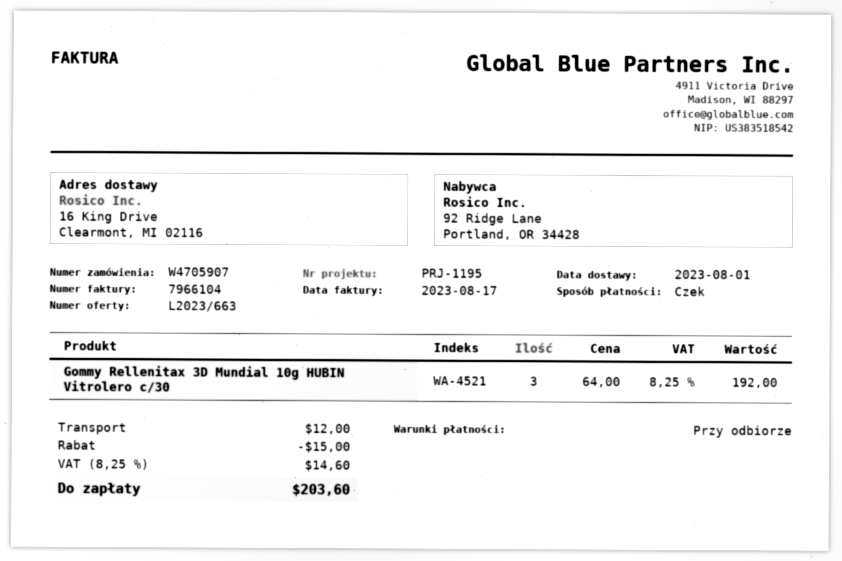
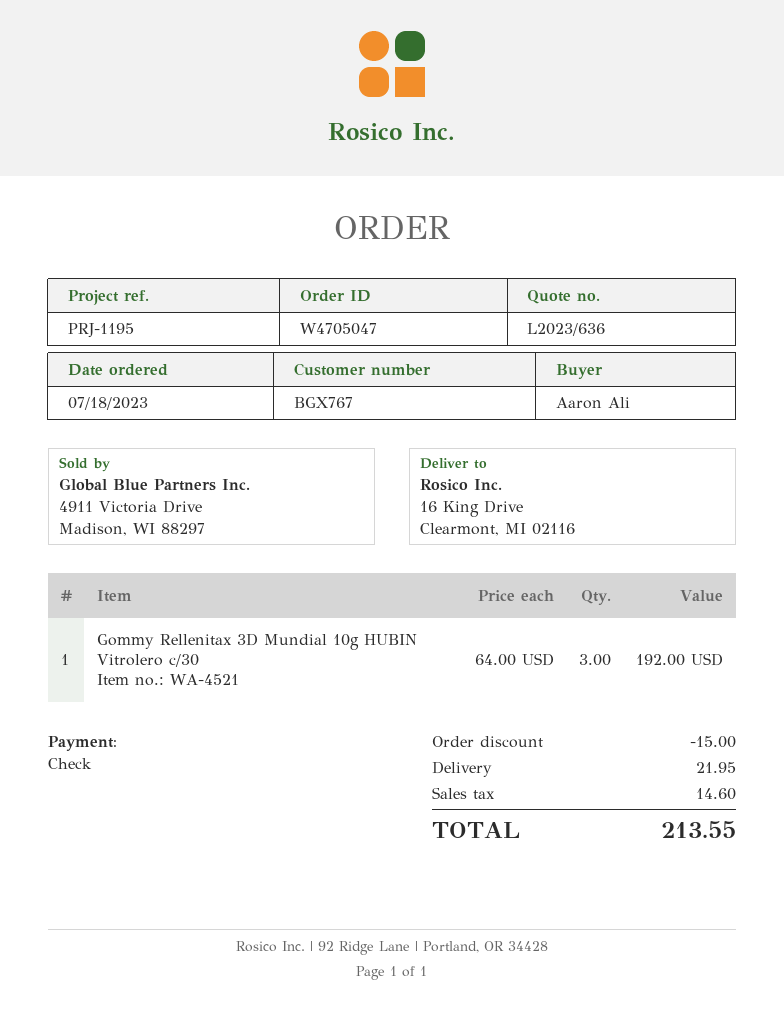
quote number: L2023/663 -> L2023/636
order number: W4705907 -> W4705047
shipping: 12.00 -> 21.95
total: 203.60 -> 213.55

